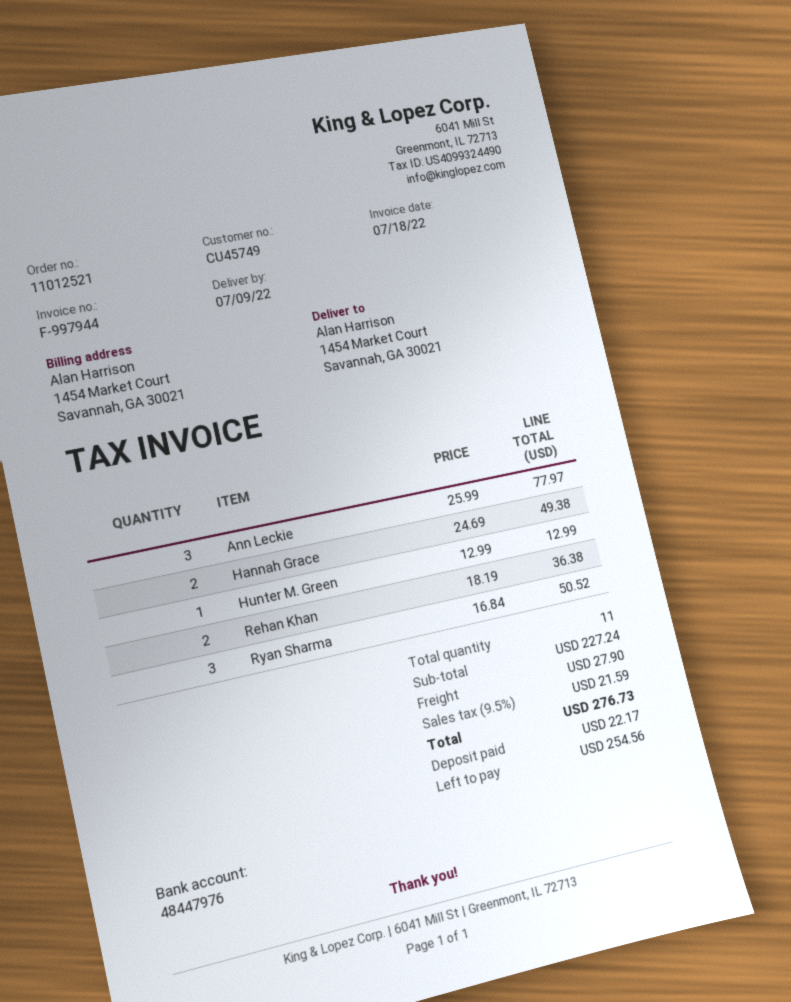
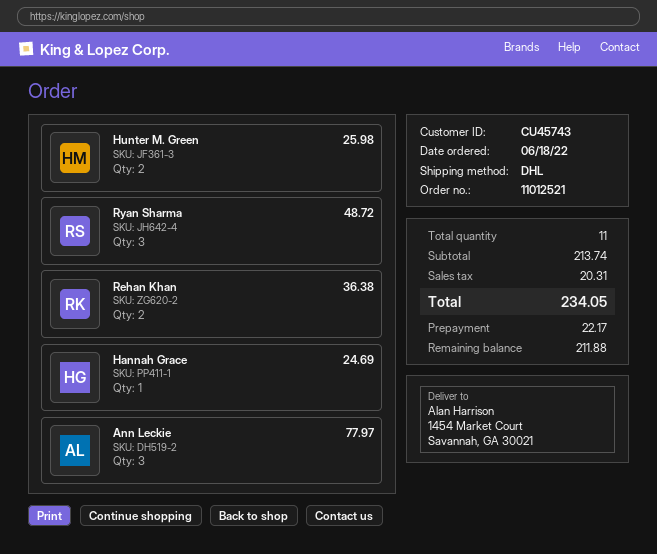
customer number: CU45749 -> CU45743
Hannah Grace: 2 for 49.38 -> 1 for 24.69
Hunter M. Green: 1 for 12.99 -> 2 for 25.98
Ryan Sharma: 3 for 50.52 -> 3 for 48.72
subtotal: 227.24 -> 213.74
shipping: 27.90 -> none
tax: 21.59 -> 20.31
total: 276.73 -> 234.05
balance: 254.56 -> 211.88

